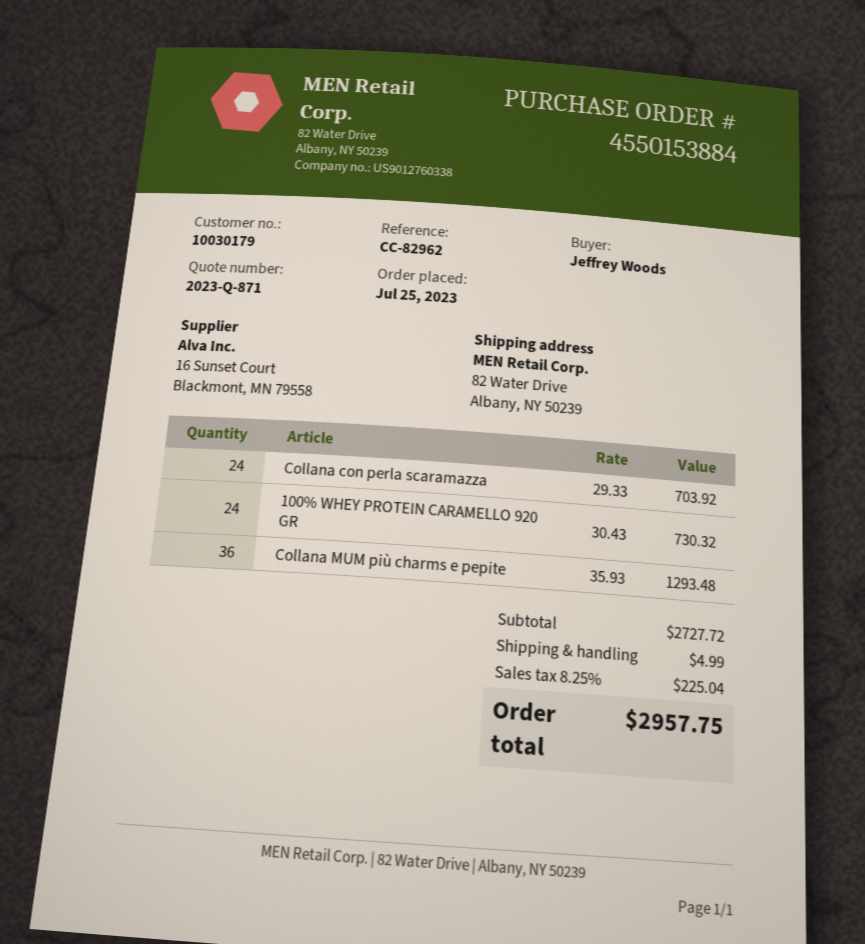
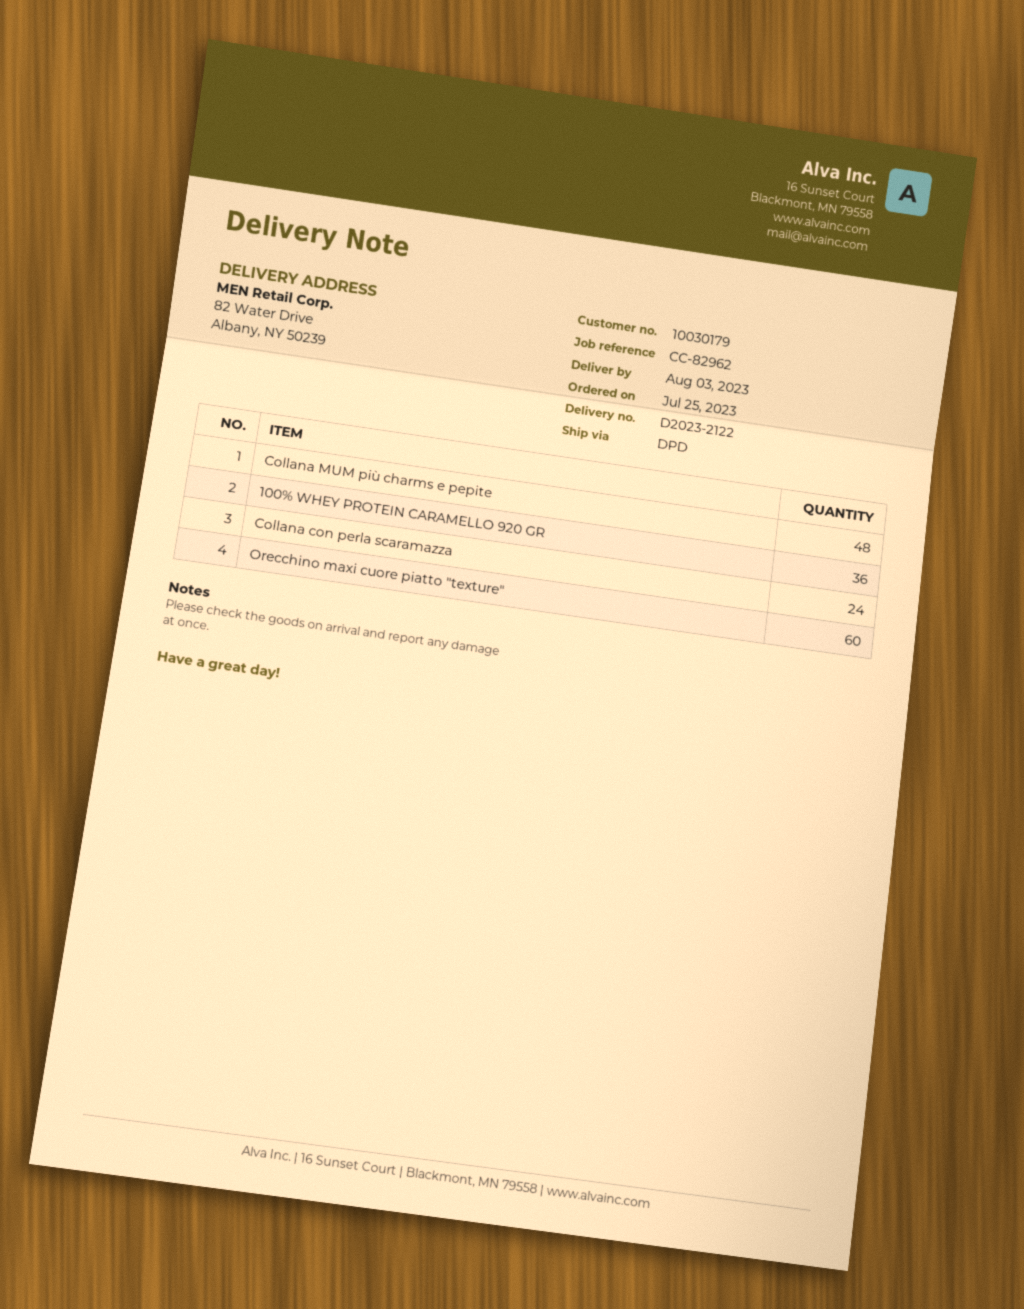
100% WHEY PROTEIN CARAMELLO 920 GR: 24 -> 36
Collana MUM più charms e pepite: 36 -> 48
Orecchino maxi cuore piatto "texture": none -> 60

